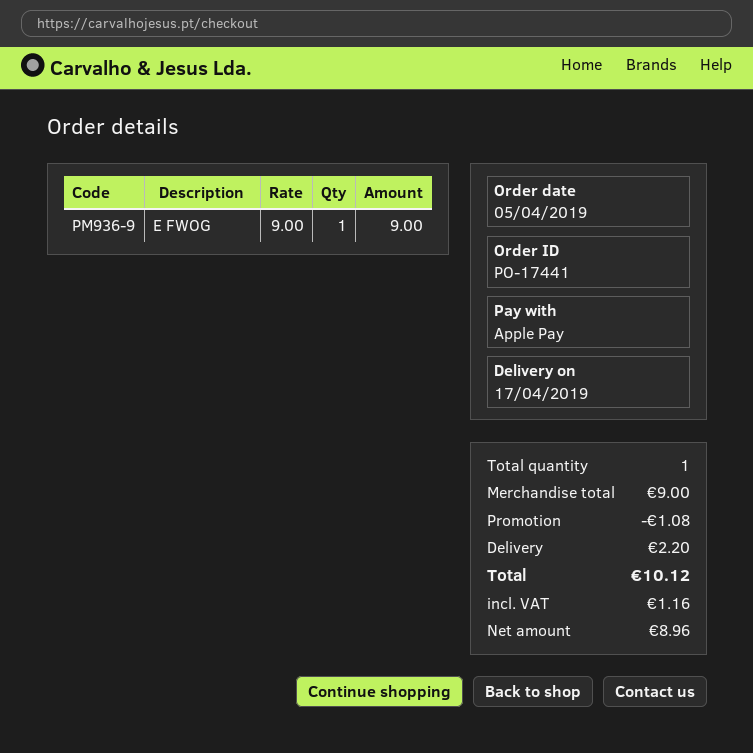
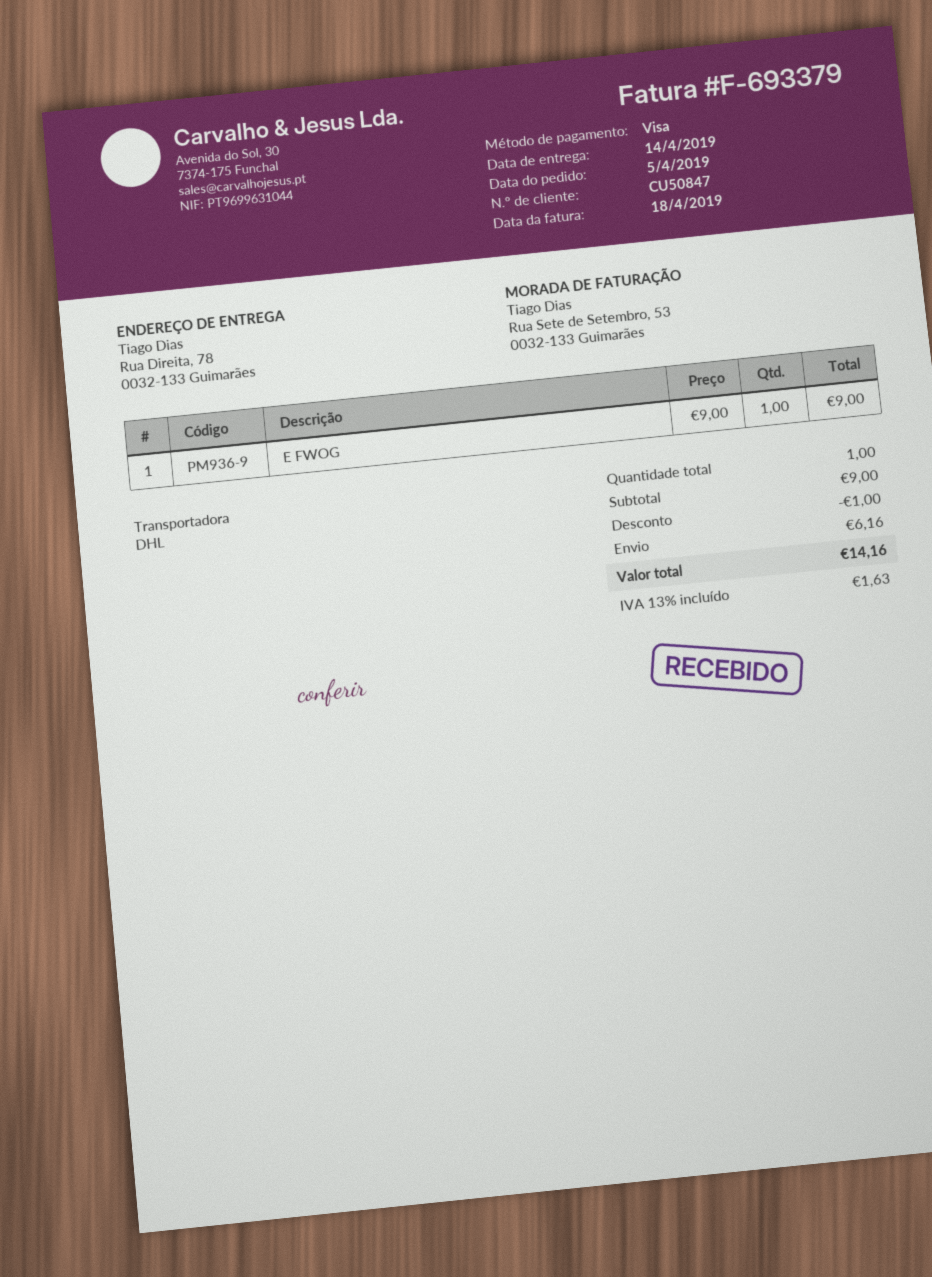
delivery date: 2019-04-17 -> 2019-04-14
payment method: Apple Pay -> Visa
discount: 1.08 -> 1.00
shipping: 2.20 -> 6.16
tax: 1.16 -> 1.63
total: 10.12 -> 14.16

